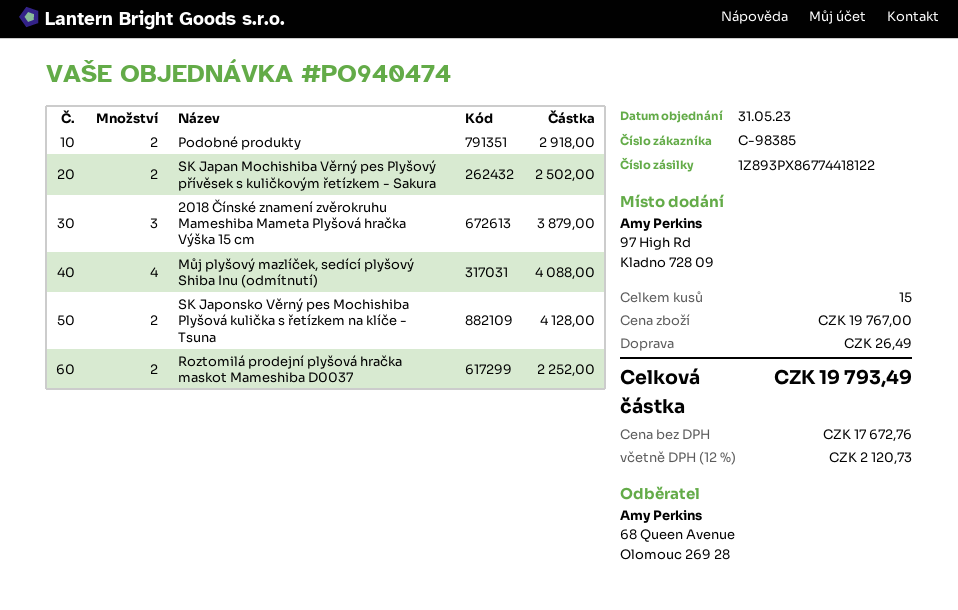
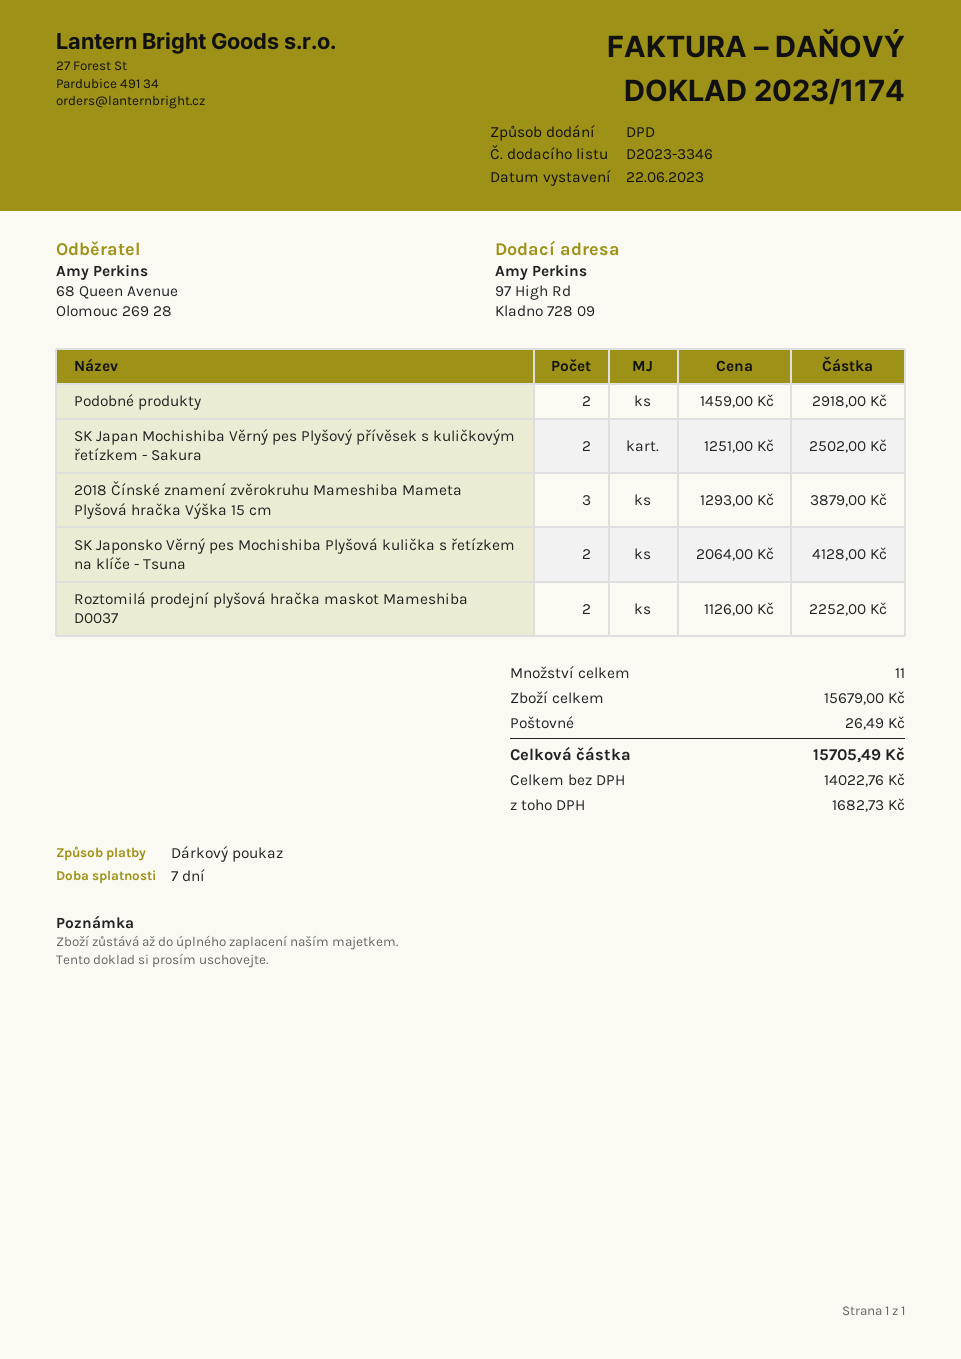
Můj plyšový mazlíček, sedící plyšový Shiba Inu (odmítnutí): 4 for 4088.00 -> none
total quantity: 15 -> 11
subtotal: 19767.00 -> 15679.00
net: 17672.76 -> 14022.76
tax: 2120.73 -> 1682.73
total: 19793.49 -> 15705.49

